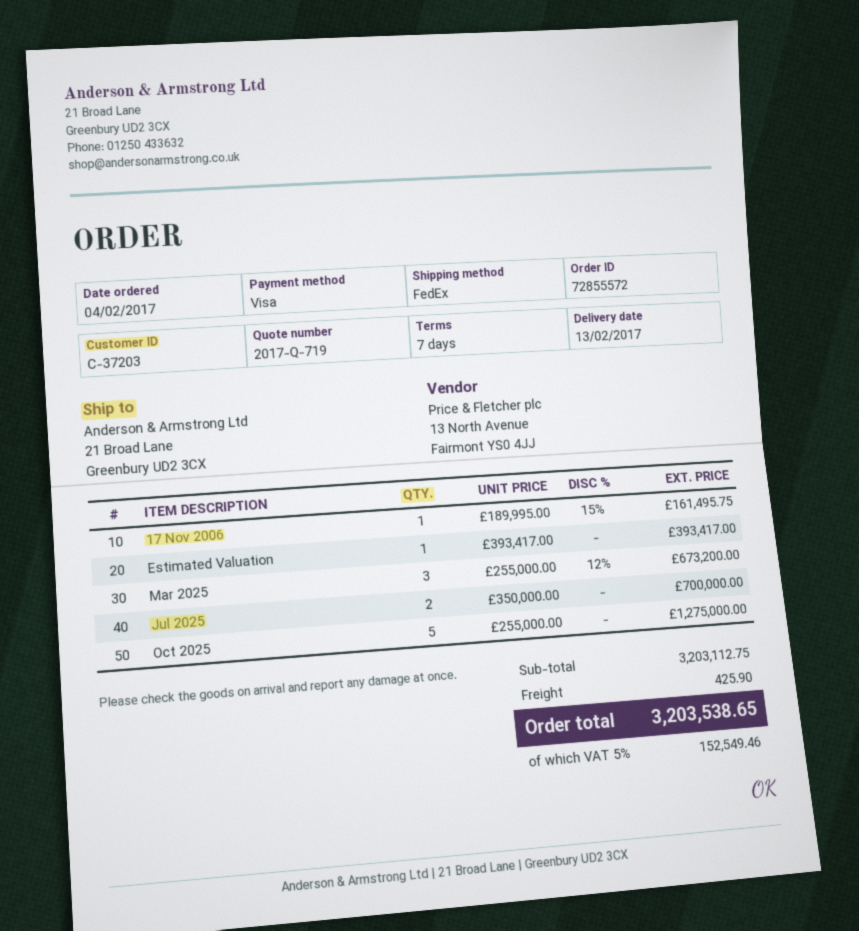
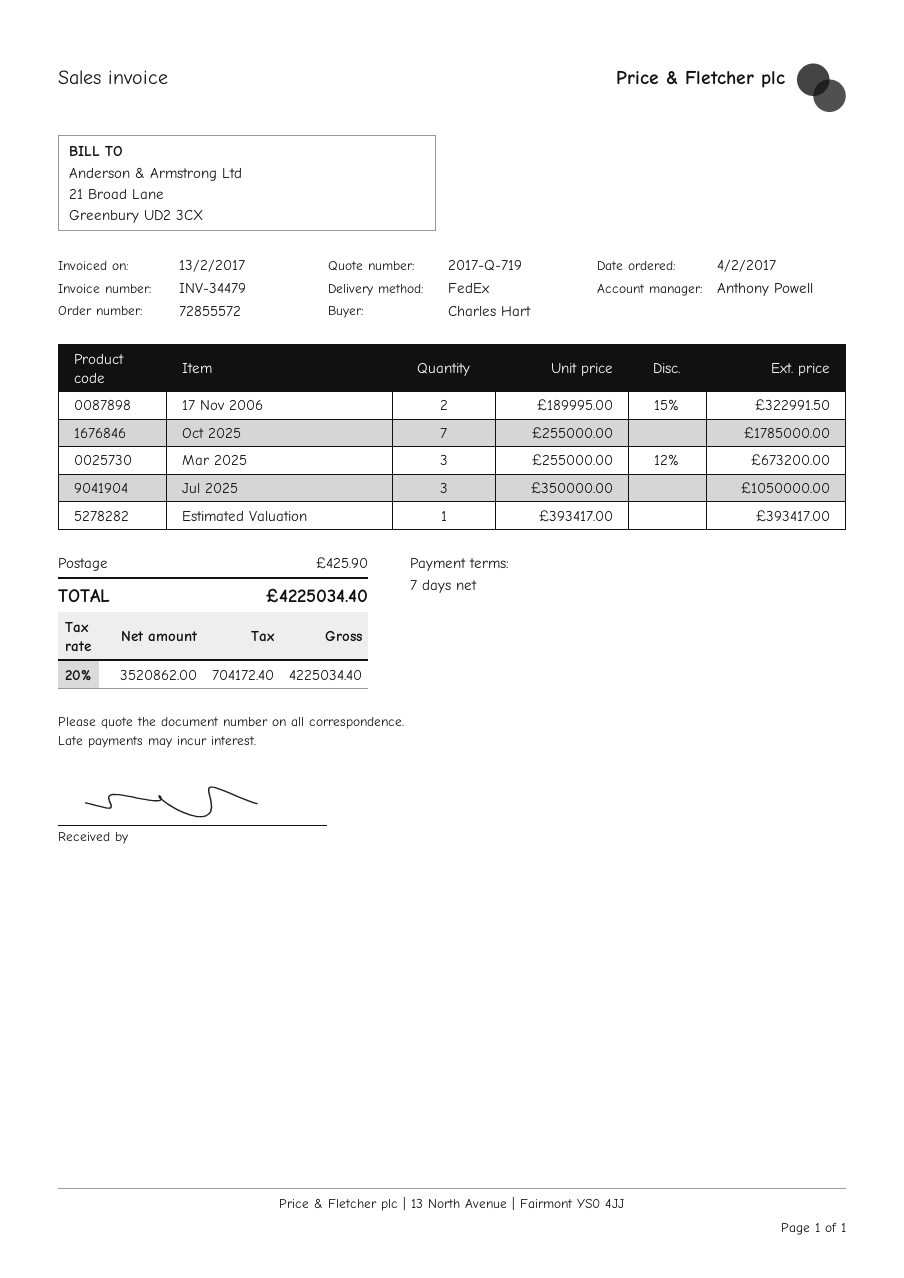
17 Nov 2006: 1 x 189995.00 - 15% = 161495.75 -> 2 x 189995.00 - 15% = 322991.50
Jul 2025: 2 x 350000.00 = 700000.00 -> 3 x 350000.00 = 1050000.00
Oct 2025: 5 x 255000.00 = 1275000.00 -> 7 x 255000.00 = 1785000.00
tax: 5% = 152549.46 -> 20% = 704172.40
total: 3203538.65 -> 4225034.40

